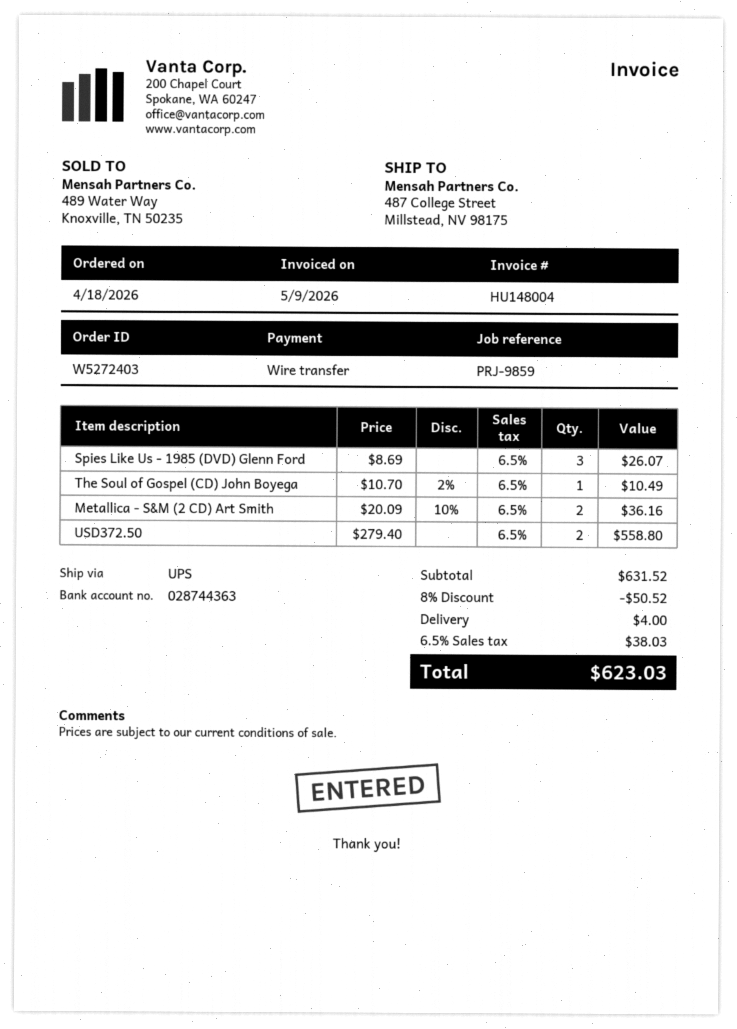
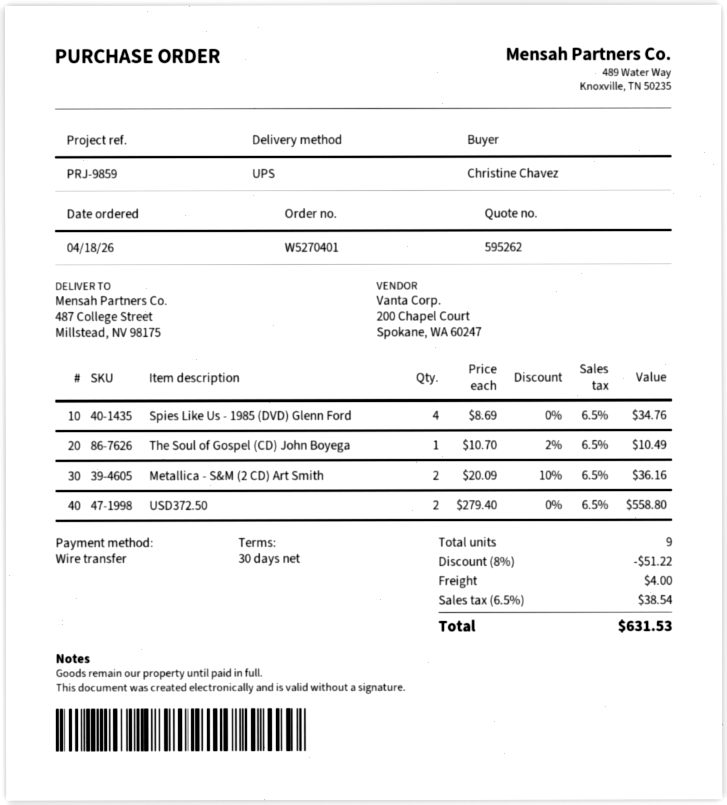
order number: W5272403 -> W5270401
Spies Like Us - 1985 (DVD) Glenn Ford: 3 x 8.69 = 26.07 -> 4 x 8.69 = 34.76
discount: 8% = 50.52 -> 8% = 51.22
tax: 6.5% = 38.03 -> 6.5% = 38.54
total: 623.03 -> 631.53

